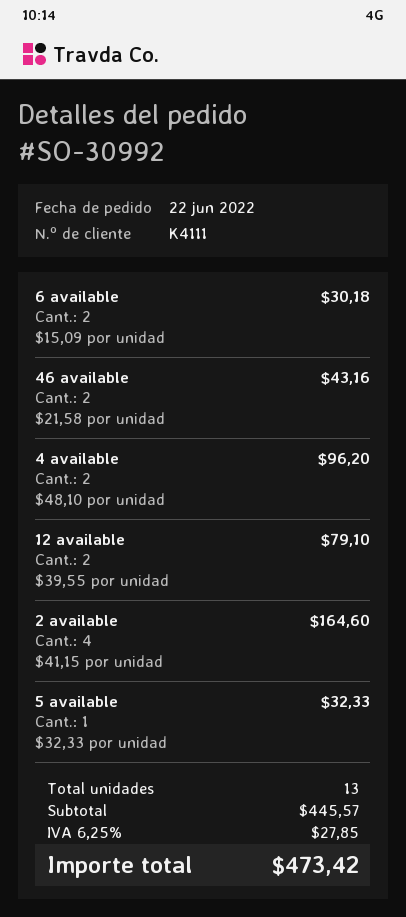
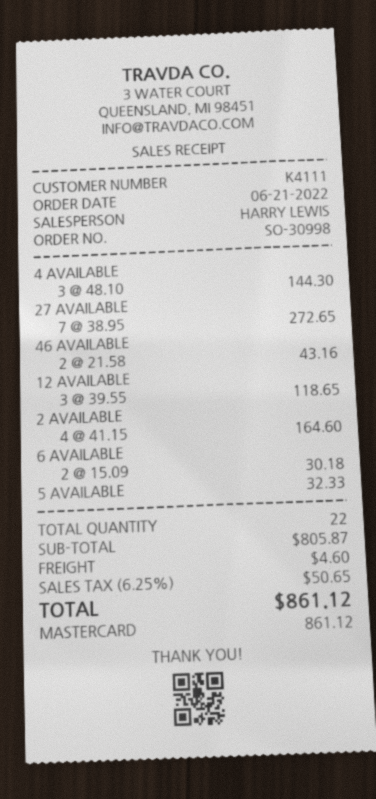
order number: SO-30992 -> SO-30998
order date: 2022-06-22 -> 2022-06-21
4 available: 2 x 48.10 = 96.20 -> 3 x 48.10 = 144.30
12 available: 2 x 39.55 = 79.10 -> 3 x 39.55 = 118.65
27 AVAILABLE: none -> 7 x 38.95 = 272.65
total quantity: 13 -> 22
subtotal: 445.57 -> 805.87
shipping: none -> 4.60
tax: 6.25% = 27.85 -> 6.25% = 50.65
total: 473.42 -> 861.12

